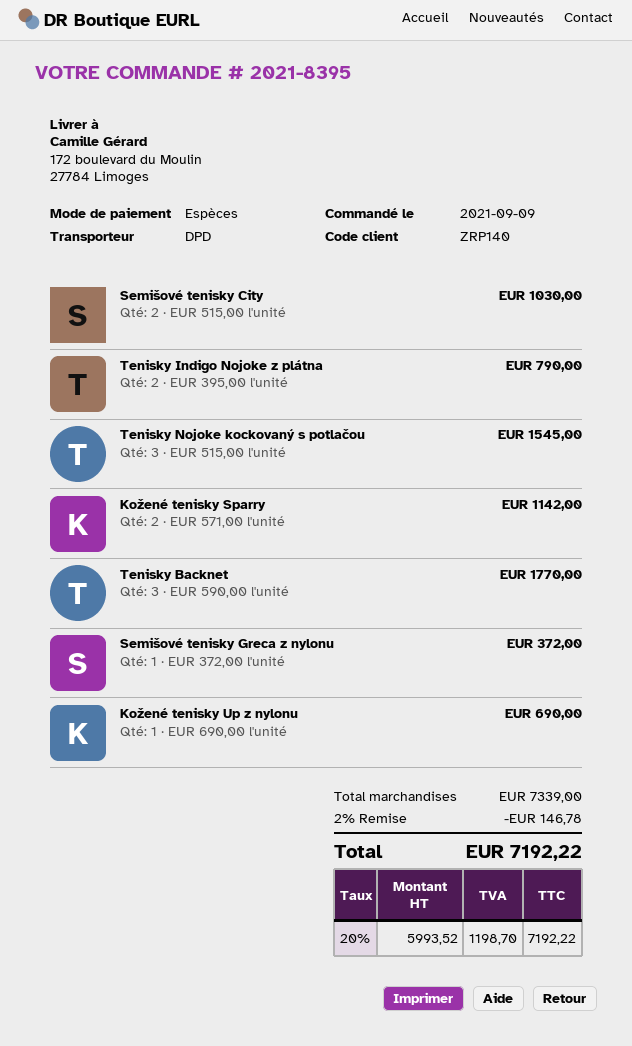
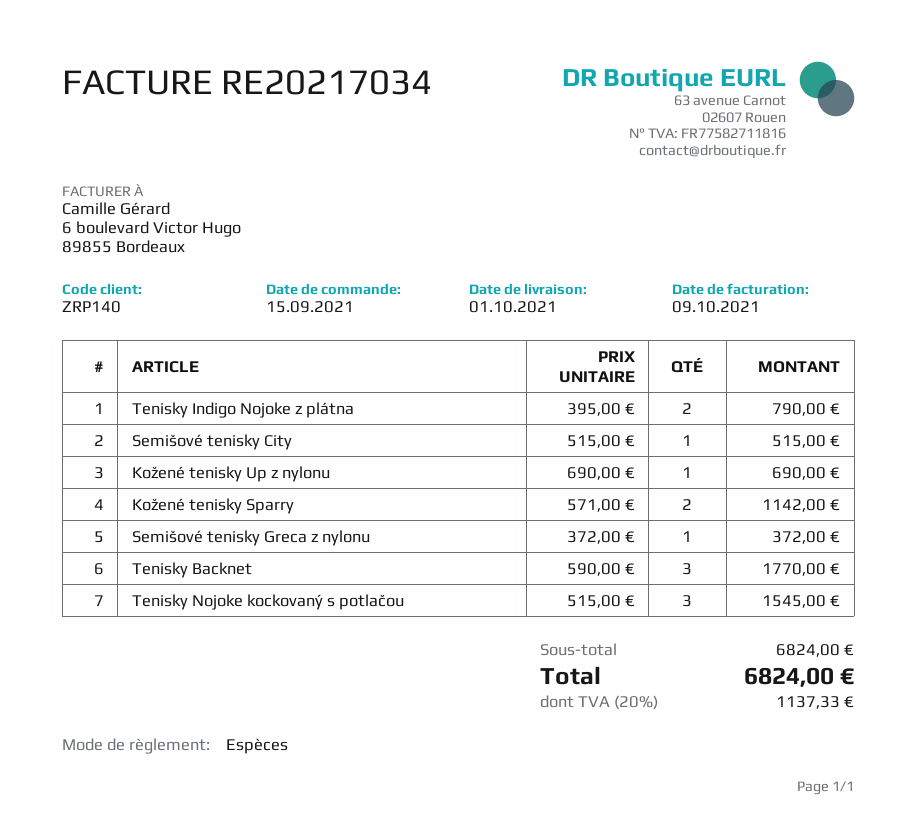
order date: 2021-09-09 -> 2021-09-15
Semišové tenisky City: 2 x 515.00 = 1030.00 -> 1 x 515.00 = 515.00
subtotal: 7339.00 -> 6824.00
discount: 2% = 146.78 -> none
tax: 20% = 1198.70 -> 20% = 1137.33
total: 7192.22 -> 6824.00

